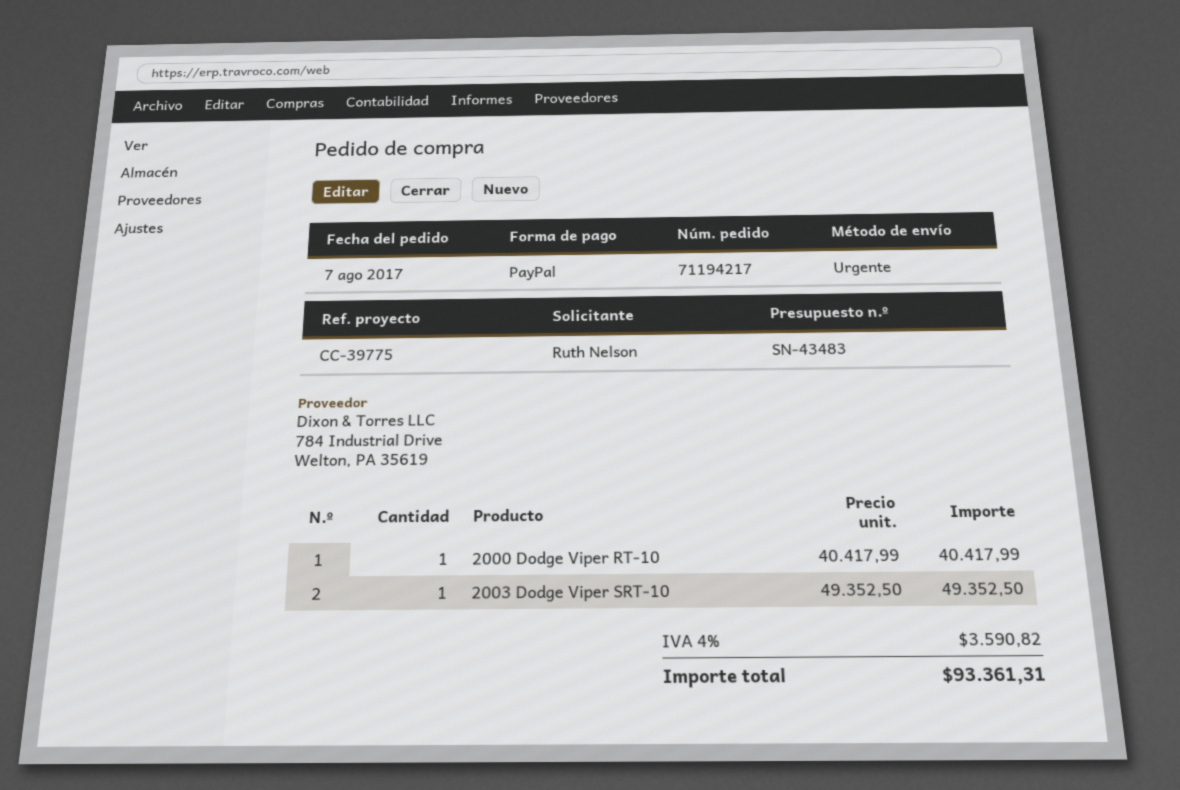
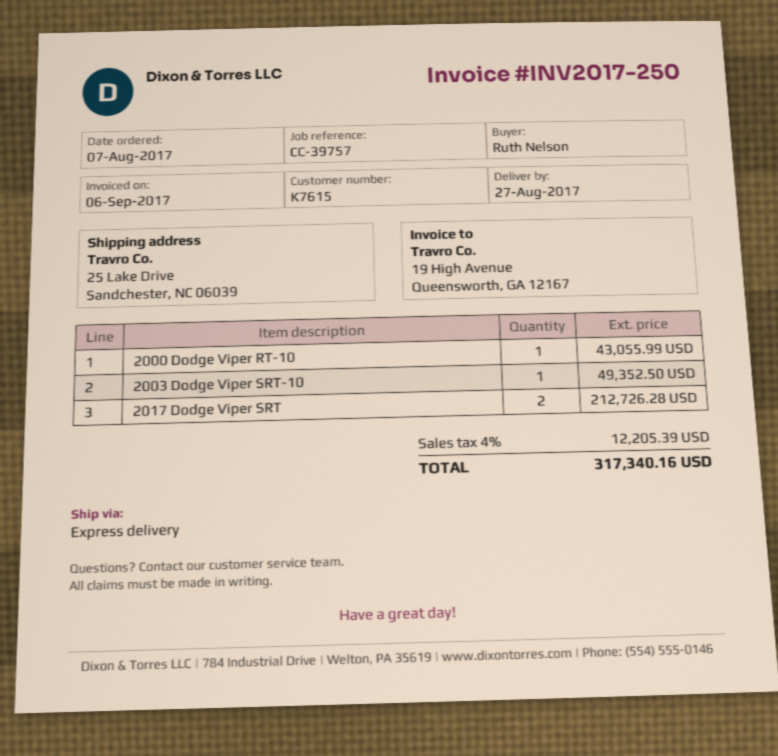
reference: CC-39775 -> CC-39757
2000 Dodge Viper RT-10: 1 for 40417.99 -> 1 for 43055.99
2017 Dodge Viper SRT: none -> 2 for 212726.28
tax: 4% = 3590.82 -> 4% = 12205.39
total: 93361.31 -> 317340.16

